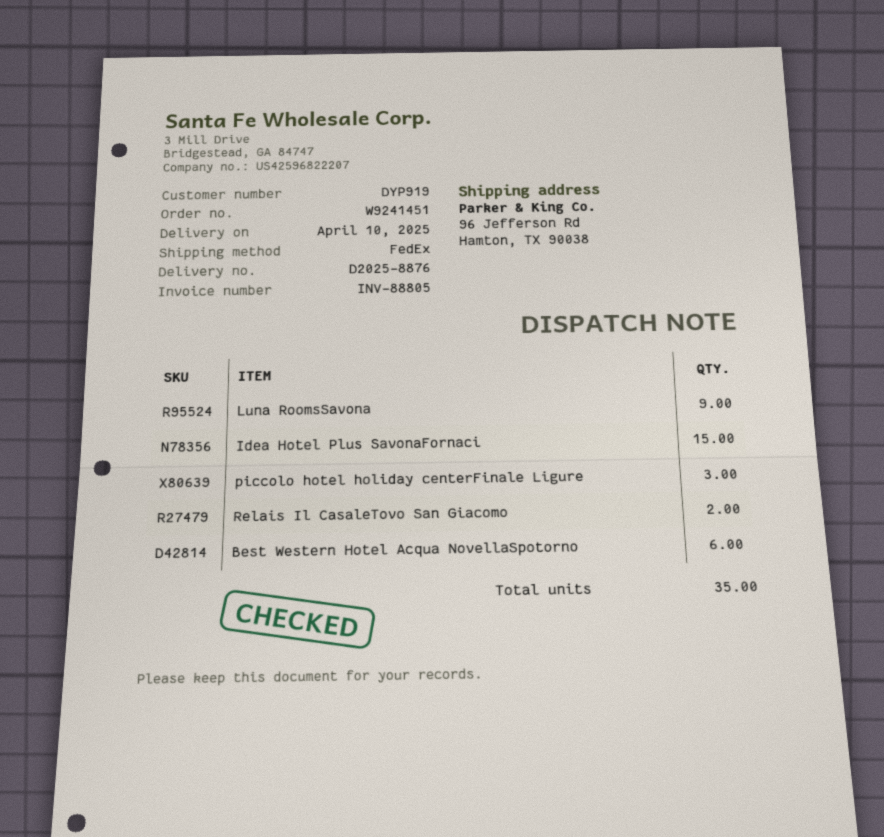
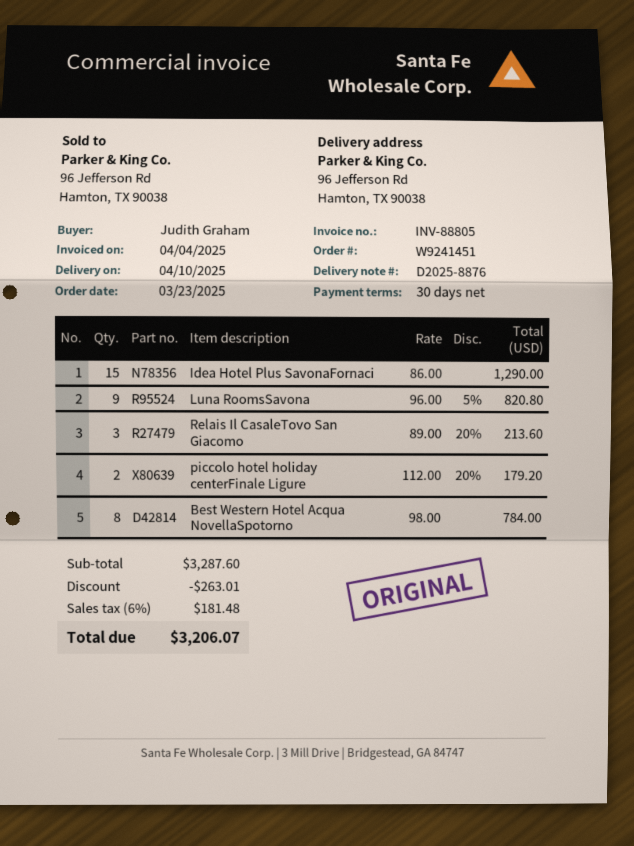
piccolo hotel holiday centerFinale Ligure: 3 -> 2
Relais Il CasaleTovo San Giacomo: 2 -> 3
Best Western Hotel Acqua NovellaSpotorno: 6 -> 8

